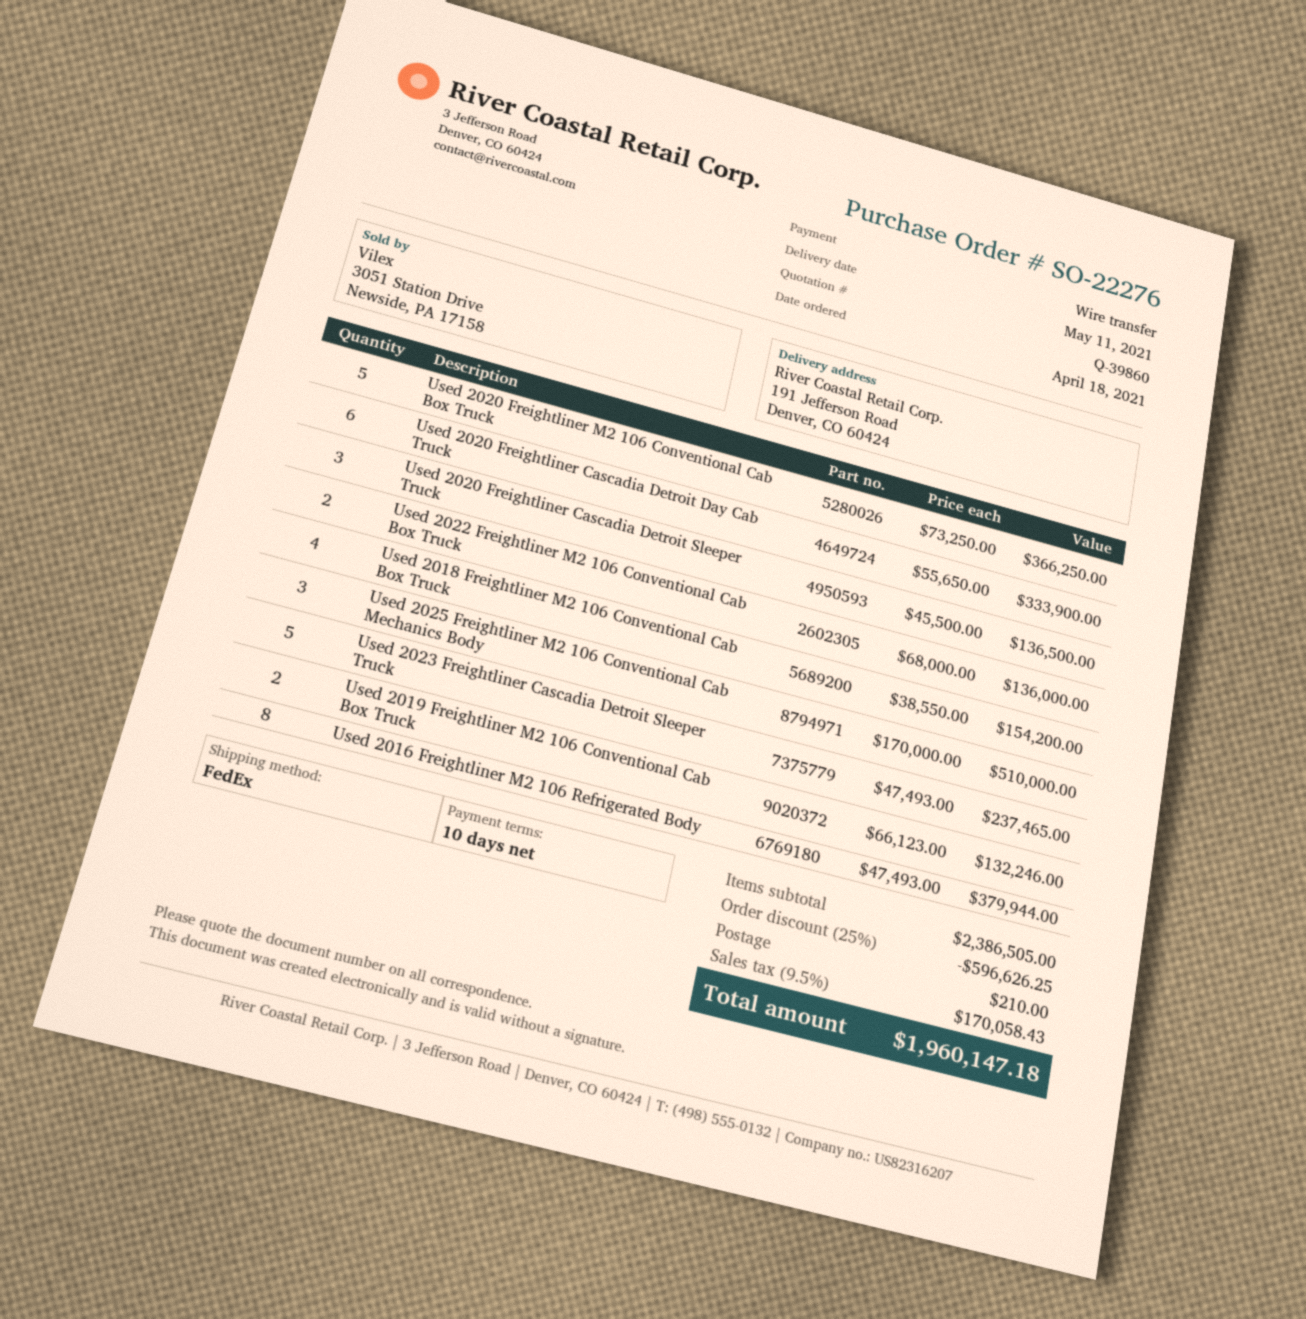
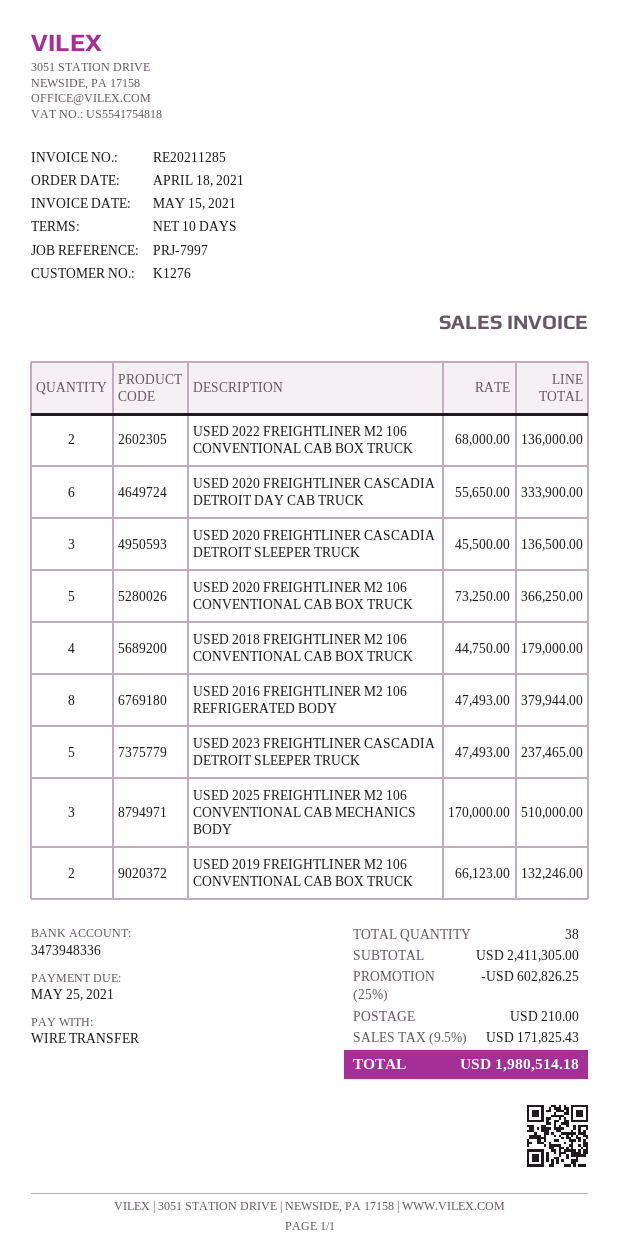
Used 2018 Freightliner M2 106 Conventional Cab Box Truck: 4 x 38550.00 = 154200.00 -> 4 x 44750.00 = 179000.00
subtotal: 2386505.00 -> 2411305.00
discount: 25% = 596626.25 -> 25% = 602826.25
tax: 9.5% = 170058.43 -> 9.5% = 171825.43
total: 1960147.18 -> 1980514.18

